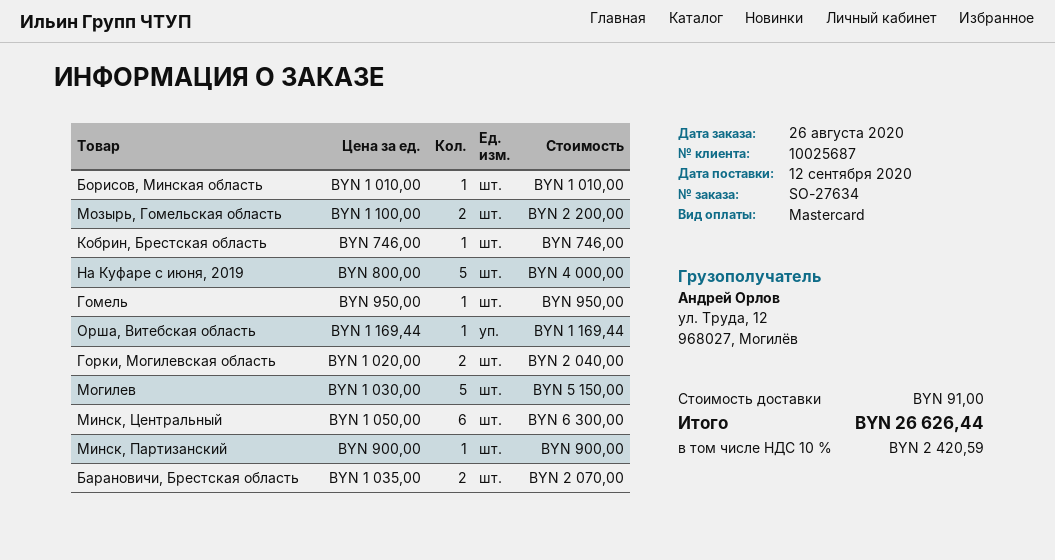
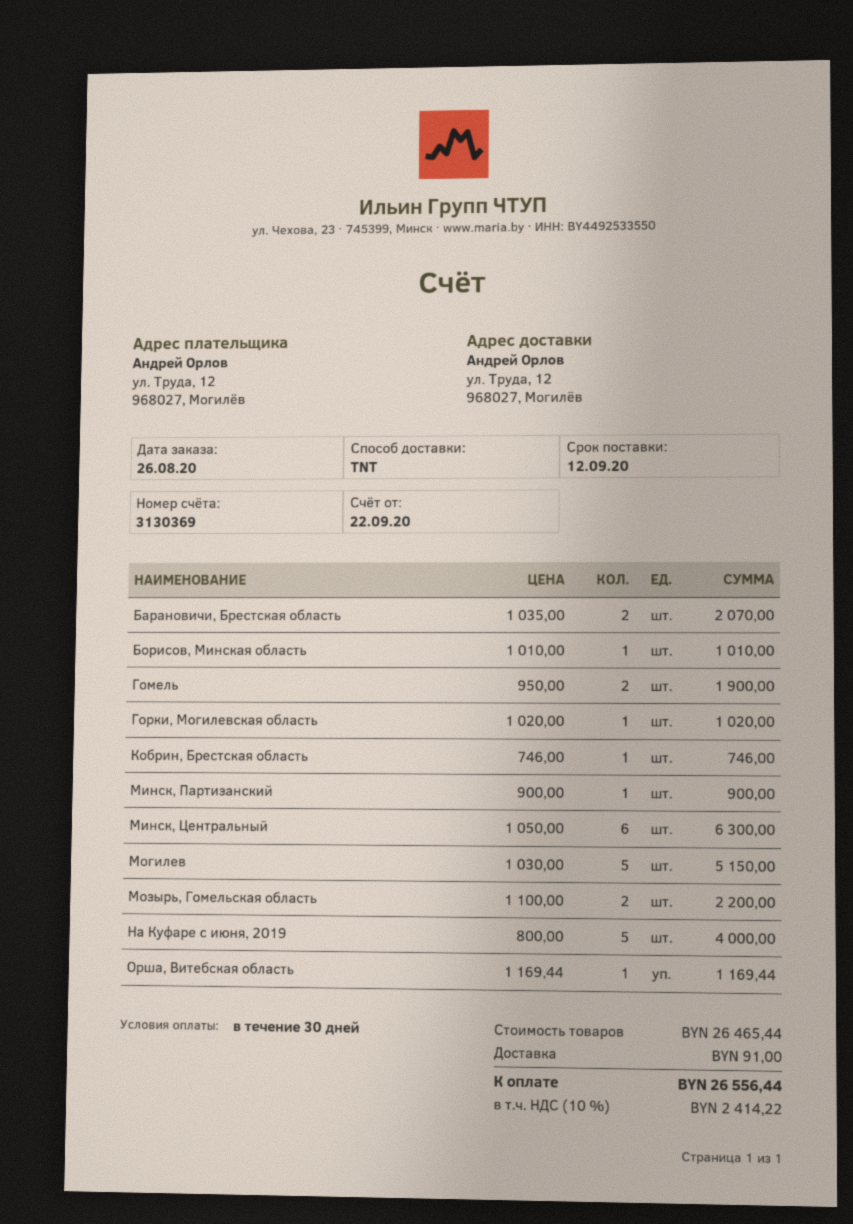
Гомель: 1 x 950.00 = 950.00 -> 2 x 950.00 = 1900.00
Горки, Могилевская область: 2 x 1020.00 = 2040.00 -> 1 x 1020.00 = 1020.00
tax: 10% = 2420.59 -> 10% = 2414.22
total: 26626.44 -> 26556.44

